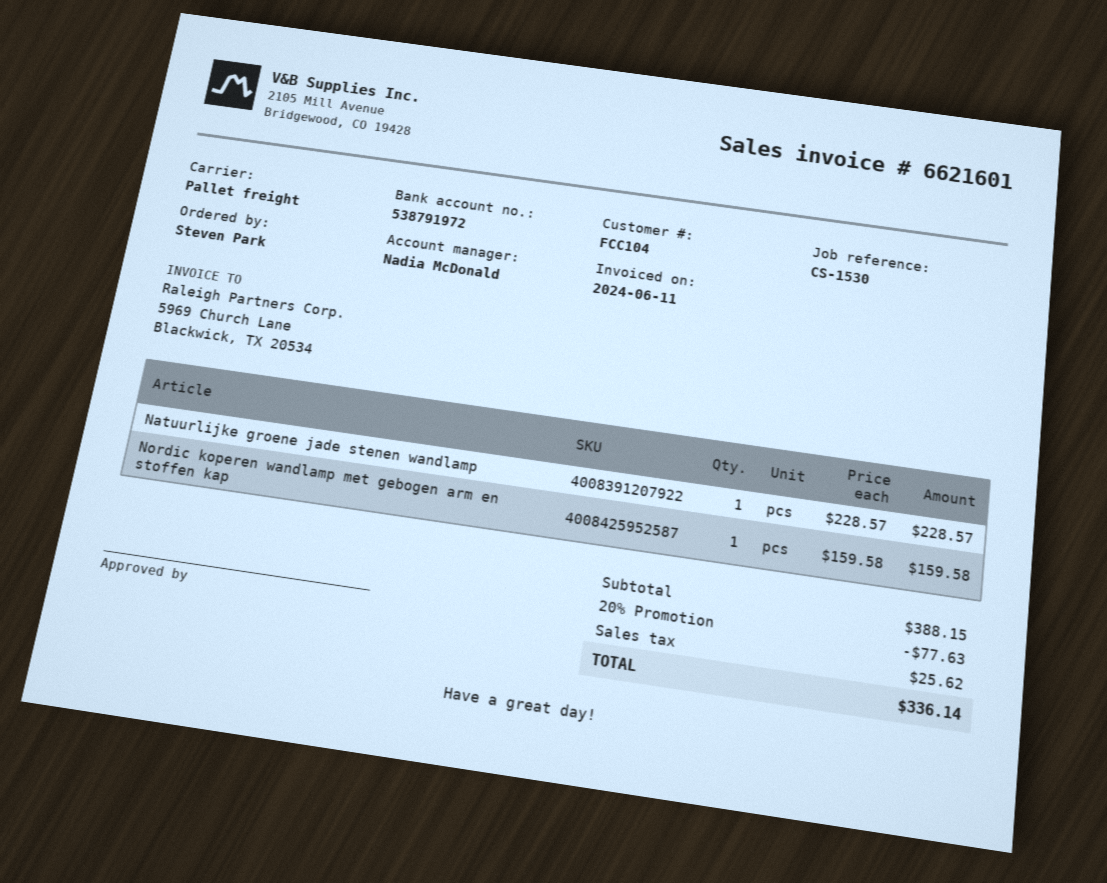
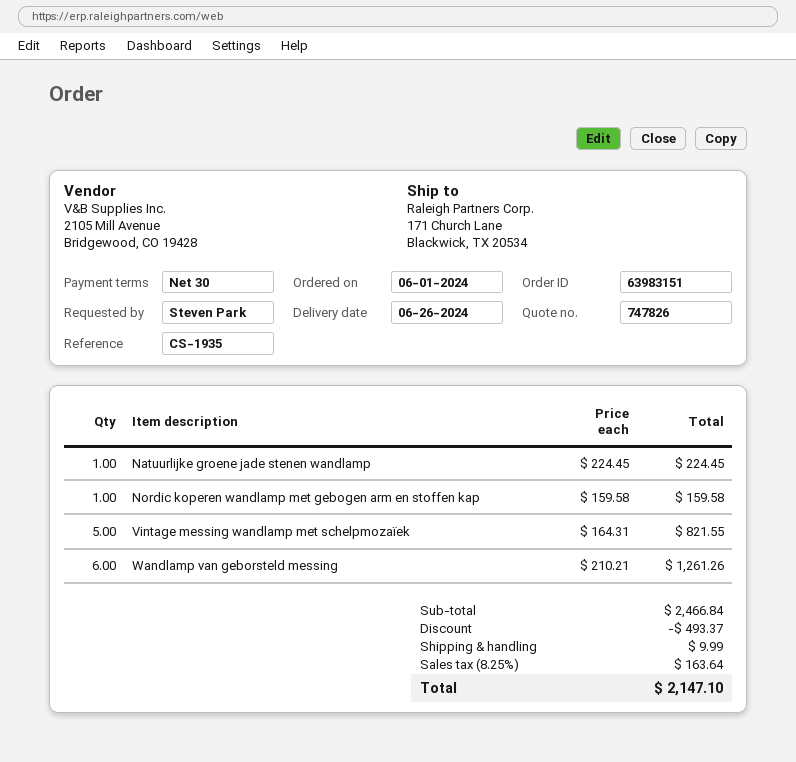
reference: CS-1530 -> CS-1935
Natuurlijke groene jade stenen wandlamp: 1 x 228.57 = 228.57 -> 1 x 224.45 = 224.45
Vintage messing wandlamp met schelpmozaïek: none -> 5 x 164.31 = 821.55
Wandlamp van geborsteld messing: none -> 6 x 210.21 = 1261.26
subtotal: 388.15 -> 2466.84
discount: 77.63 -> 493.37
shipping: none -> 9.99
tax: 25.62 -> 163.64
total: 336.14 -> 2147.10

